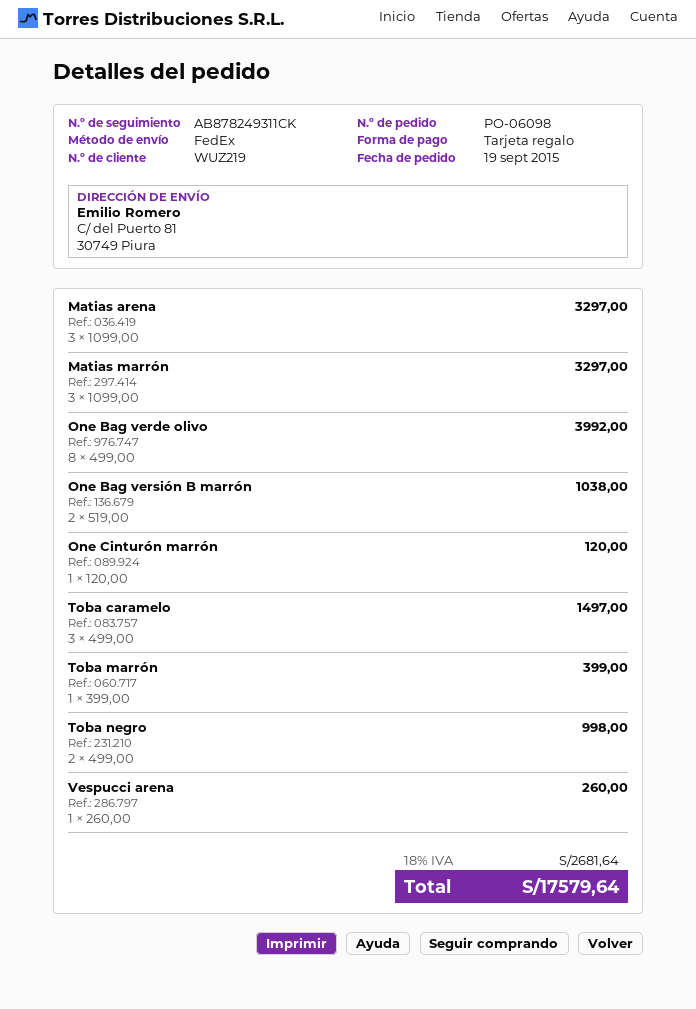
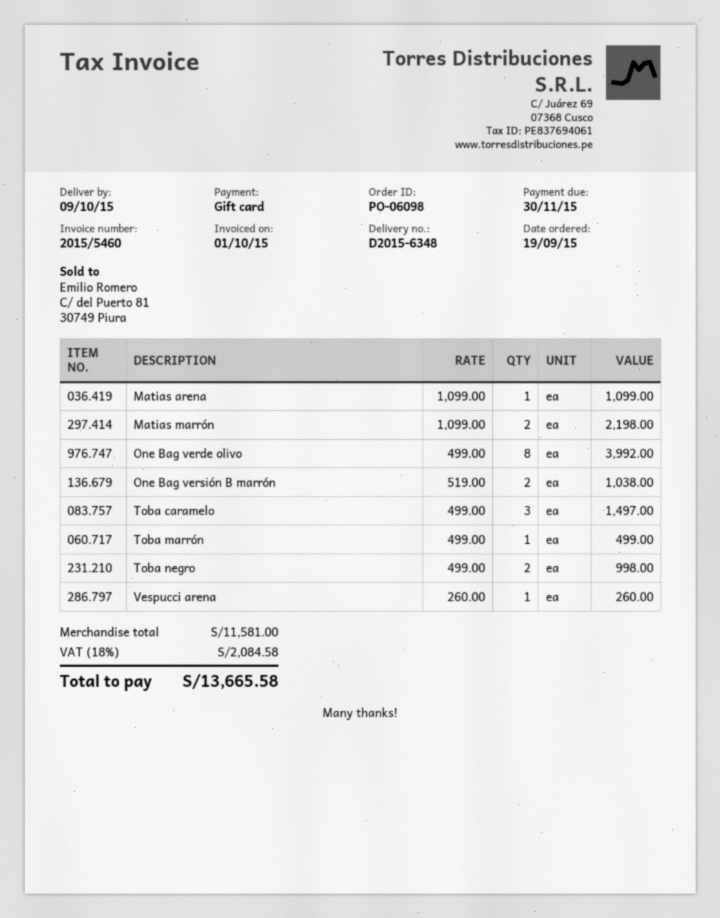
Matias arena: 3 x 1099.00 = 3297.00 -> 1 x 1099.00 = 1099.00
Matias marrón: 3 x 1099.00 = 3297.00 -> 2 x 1099.00 = 2198.00
One Cinturón marrón: 1 x 120.00 = 120.00 -> none
Toba marrón: 1 x 399.00 = 399.00 -> 1 x 499.00 = 499.00
tax: 18% = 2681.64 -> 18% = 2084.58
total: 17579.64 -> 13665.58

